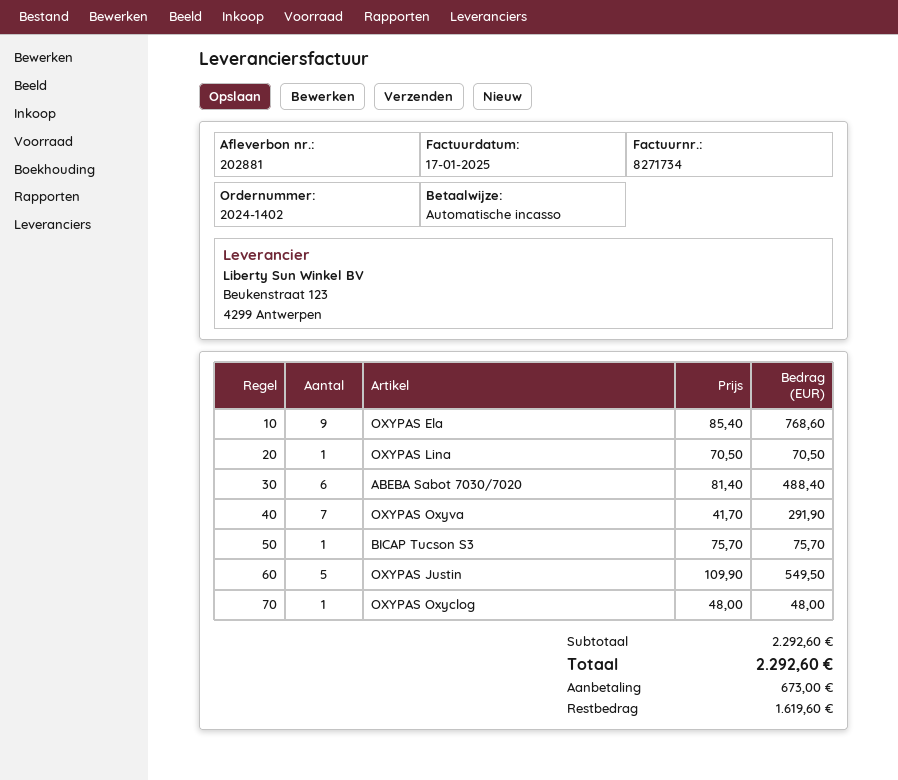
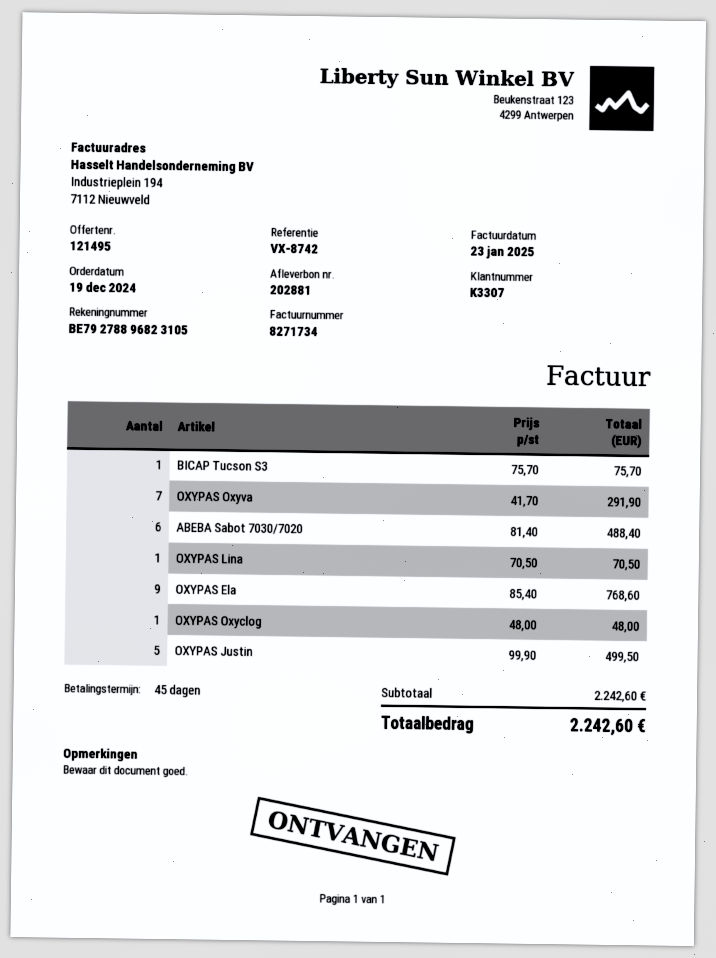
invoice date: 2025-01-17 -> 2025-01-23
OXYPAS Justin: 5 x 109.90 = 549.50 -> 5 x 99.90 = 499.50
subtotal: 2292.60 -> 2242.60
total: 2292.60 -> 2242.60

